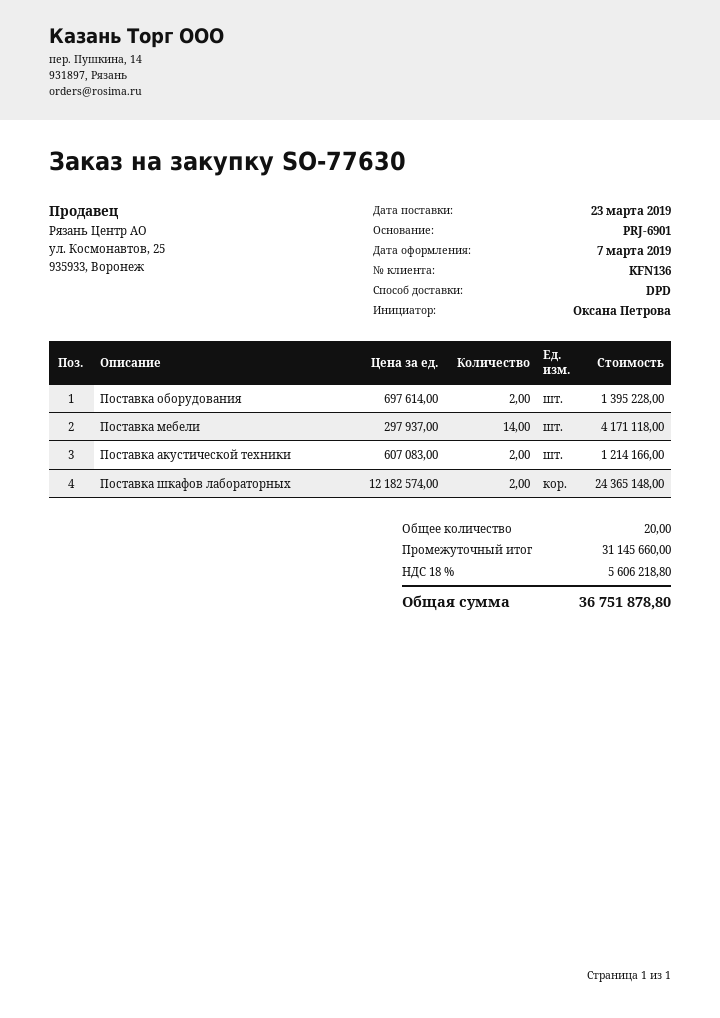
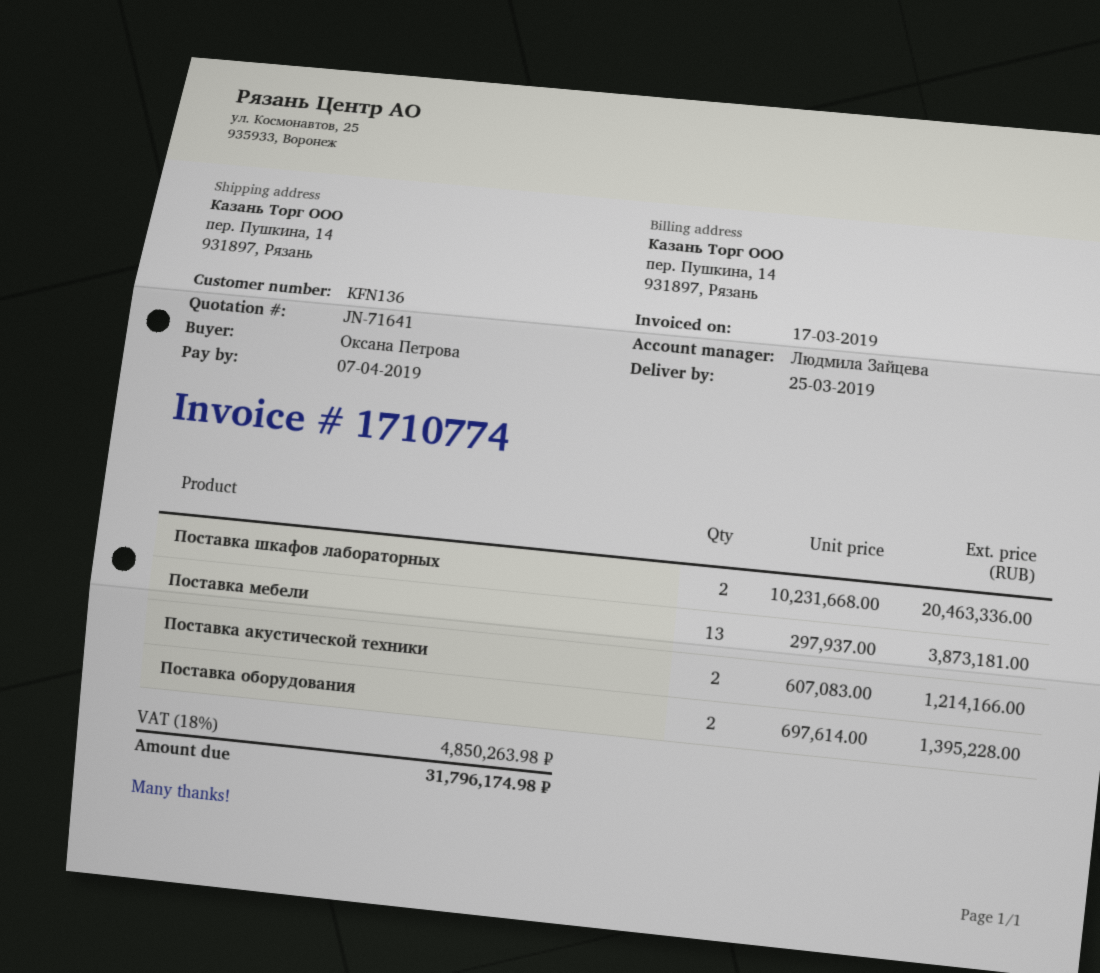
delivery date: 2019-03-23 -> 2019-03-25
Поставка мебели: 14 x 297937.00 = 4171118.00 -> 13 x 297937.00 = 3873181.00
Поставка шкафов лабораторных: 2 x 12182574.00 = 24365148.00 -> 2 x 10231668.00 = 20463336.00
tax: 18% = 5606218.80 -> 18% = 4850263.98
total: 36751878.80 -> 31796174.98

